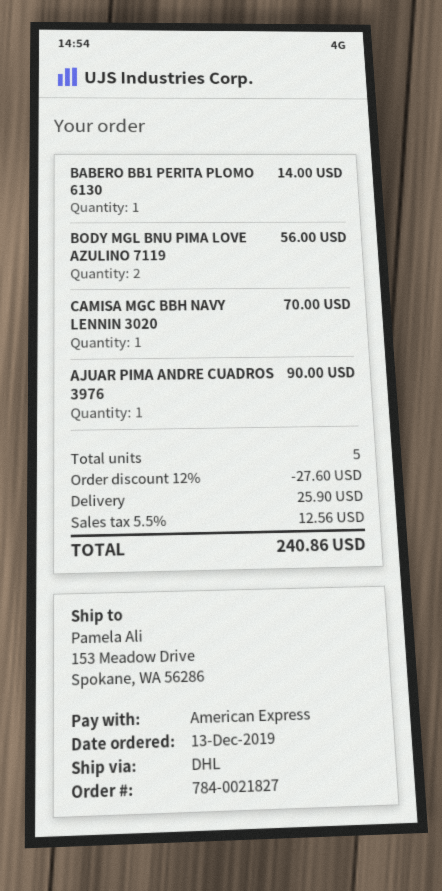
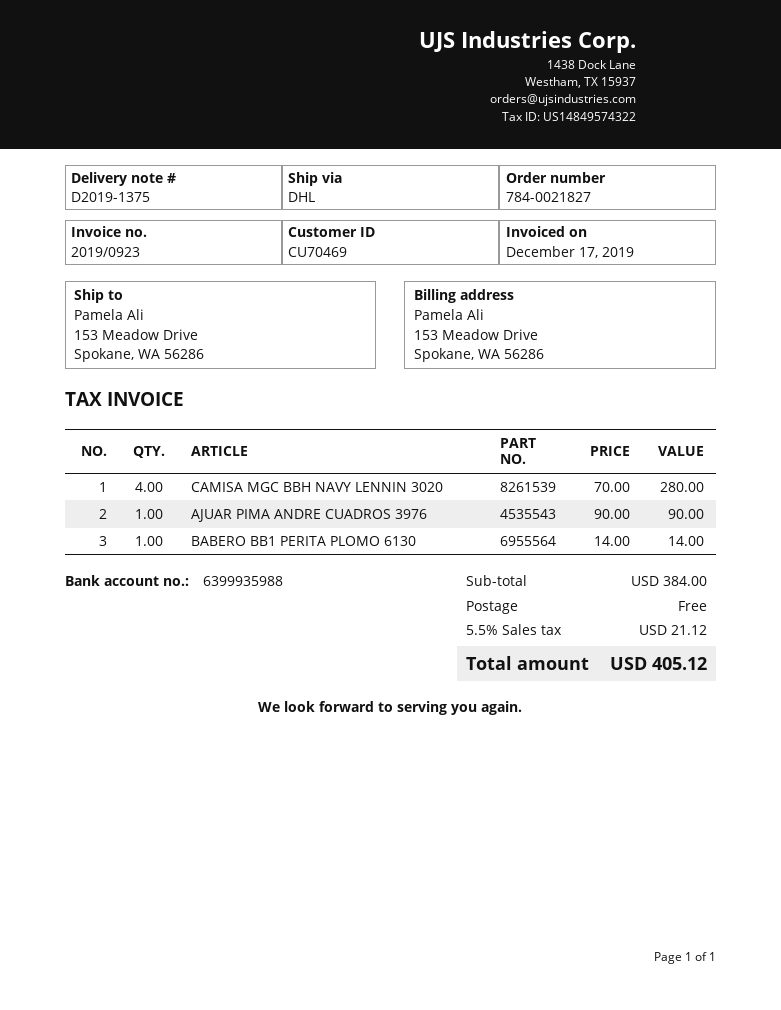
BODY MGL BNU PIMA LOVE AZULINO 7119: 2 for 56.00 -> none
CAMISA MGC BBH NAVY LENNIN 3020: 1 for 70.00 -> 4 for 280.00
discount: 12% = 27.60 -> none
shipping: 25.90 -> 0.00
tax: 5.5% = 12.56 -> 5.5% = 21.12
total: 240.86 -> 405.12

